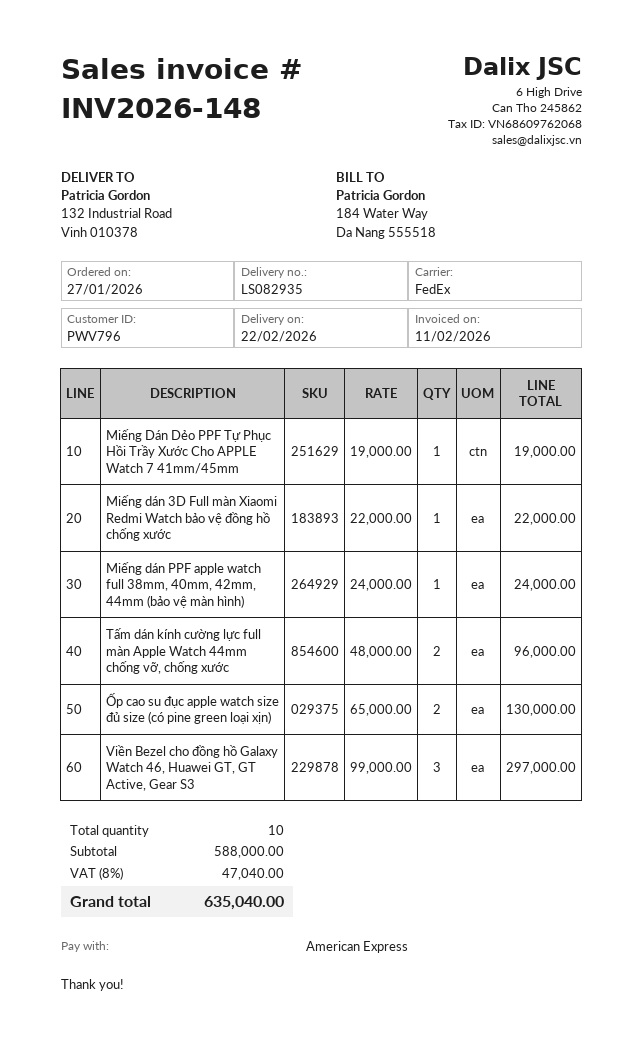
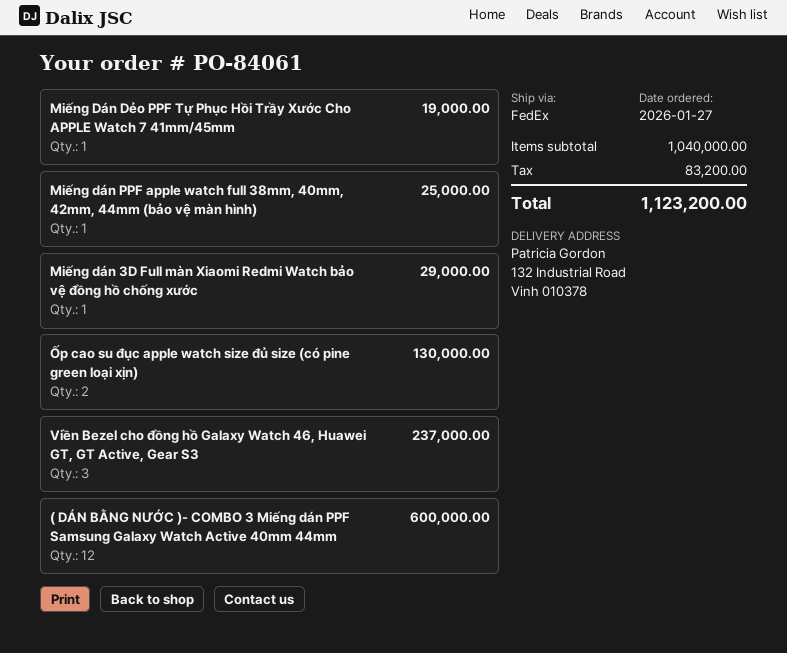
Miếng dán 3D Full màn Xiaomi Redmi Watch bảo vệ đồng hồ chống xước: 1 for 22000.00 -> 1 for 29000.00
Miếng dán PPF apple watch full 38mm, 40mm, 42mm, 44mm (bảo vệ màn hình): 1 for 24000.00 -> 1 for 25000.00
Tấm dán kính cường lực full màn Apple Watch 44mm chống vỡ, chống xước: 2 for 96000.00 -> none
Viền Bezel cho đồng hồ Galaxy Watch 46, Huawei GT, GT Active, Gear S3: 3 for 297000.00 -> 3 for 237000.00
( DÁN BẰNG NƯỚC )- COMBO 3 Miếng dán PPF Samsung Galaxy Watch Active 40mm 44mm: none -> 12 for 600000.00
subtotal: 588000.00 -> 1040000.00
tax: 47040.00 -> 83200.00
total: 635040.00 -> 1123200.00

